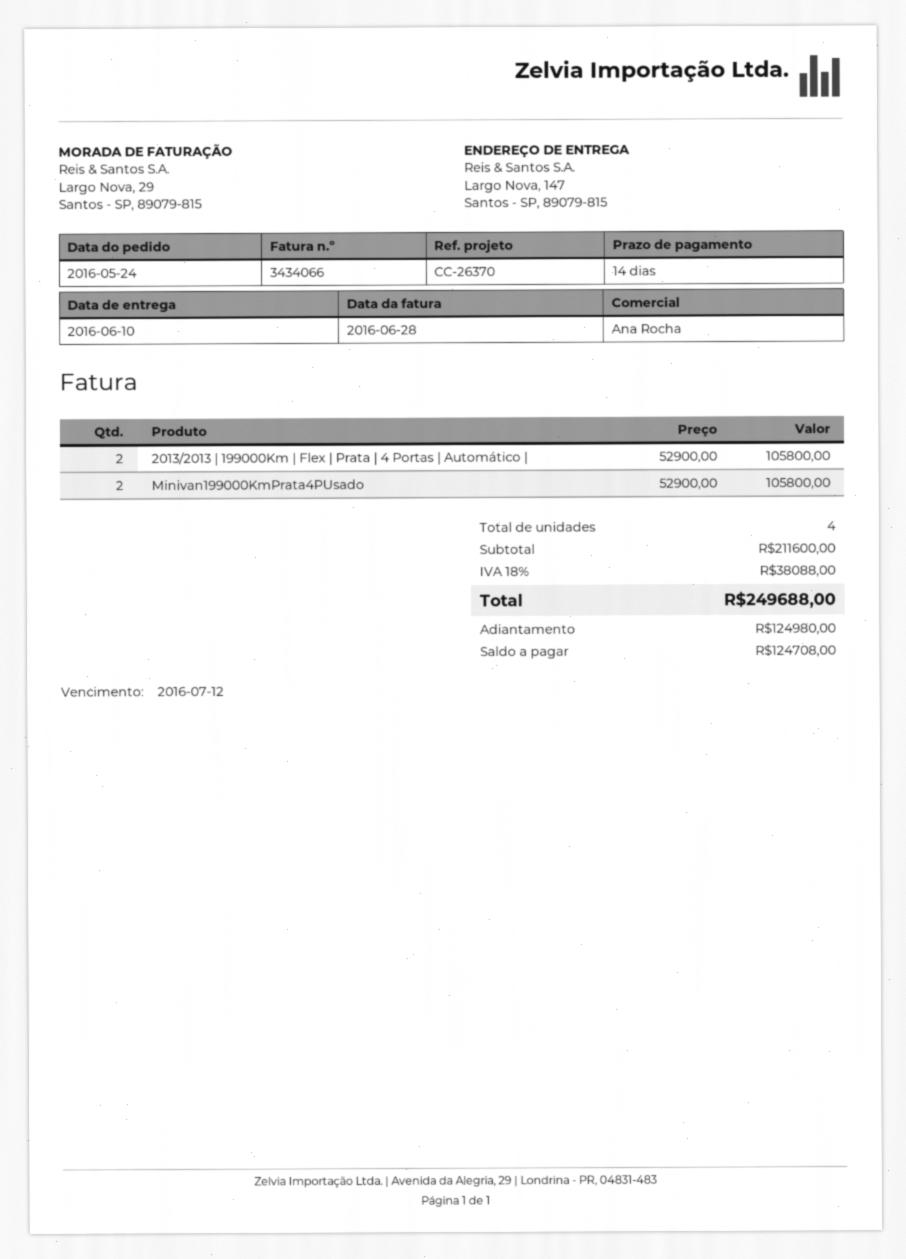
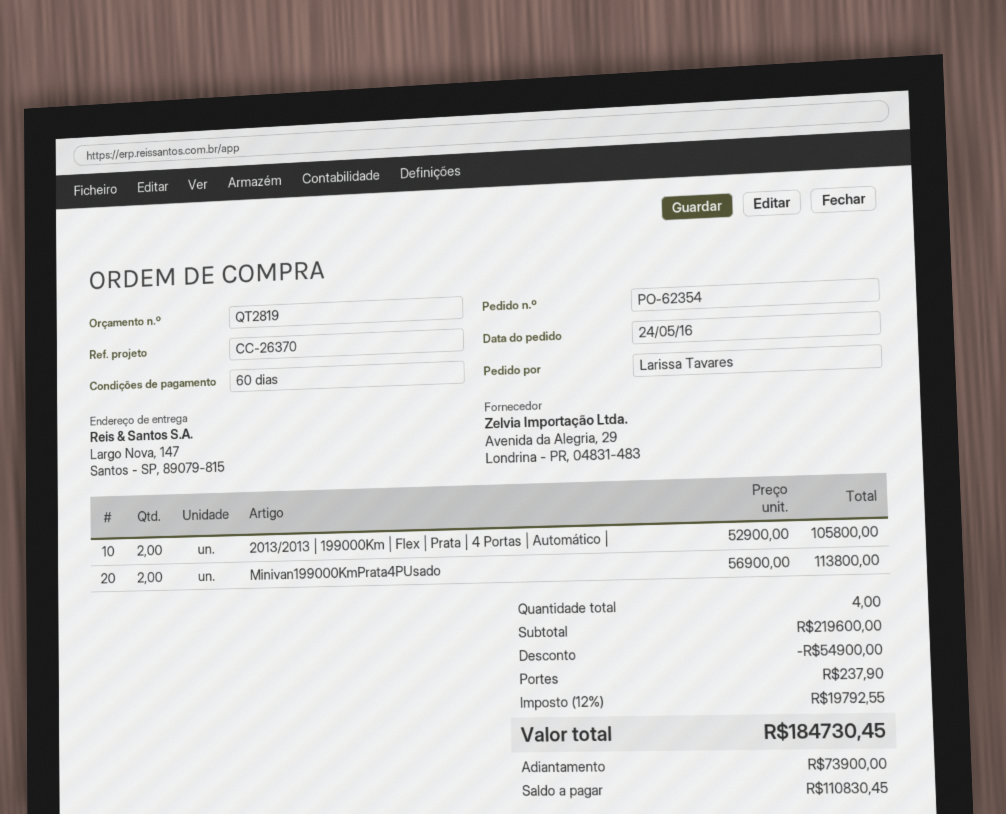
payment terms: 14 days -> 60 days
Minivan199000KmPrata4PUsado: 2 x 52900.00 = 105800.00 -> 2 x 56900.00 = 113800.00
subtotal: 211600.00 -> 219600.00
discount: none -> 54900.00
shipping: none -> 237.90
tax: 18% = 38088.00 -> 12% = 19792.55
total: 249688.00 -> 184730.45
deposit: 124980.00 -> 73900.00
balance: 124708.00 -> 110830.45

